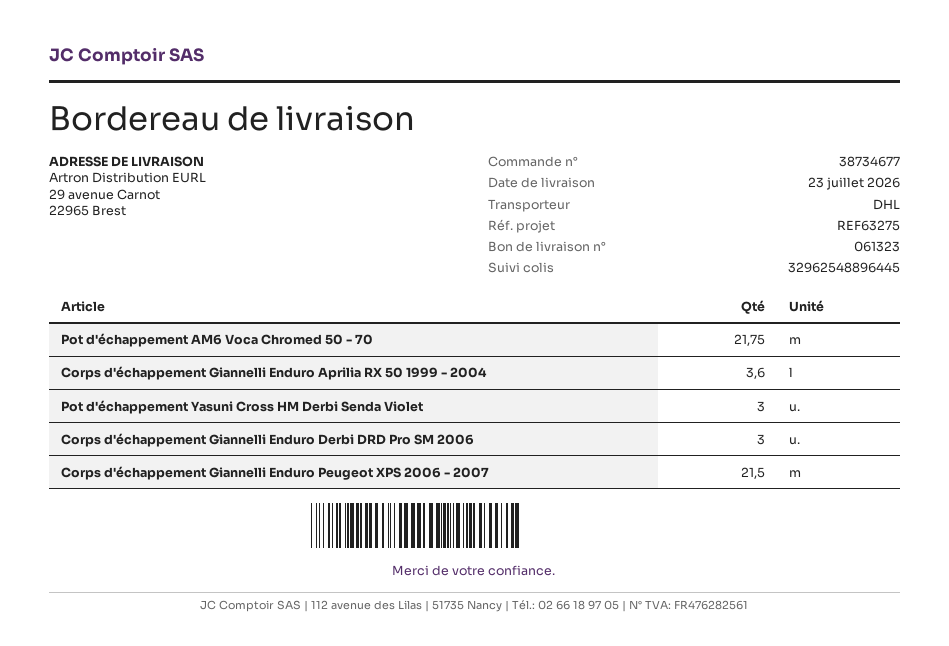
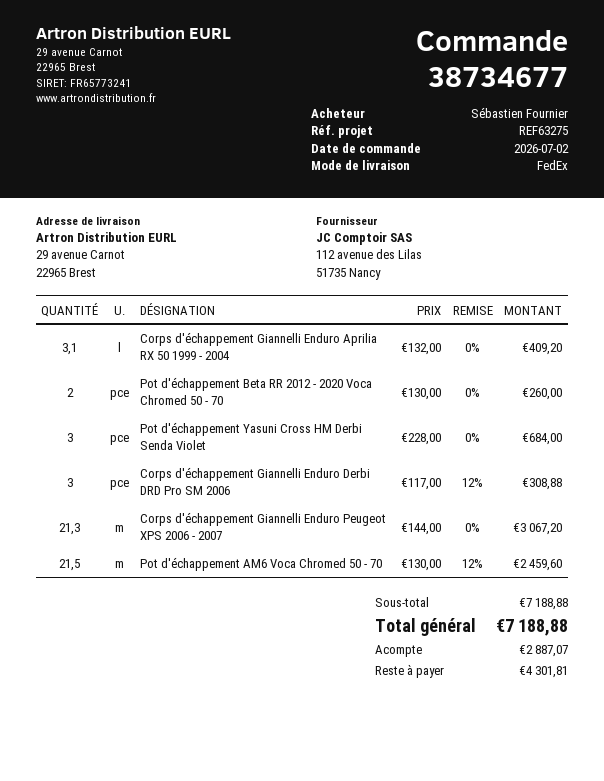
shipping method: DHL -> FedEx
Pot d'échappement AM6 Voca Chromed 50 - 70: 21.75 -> 21.5
Corps d'échappement Giannelli Enduro Aprilia RX 50 1999 - 2004: 3.6 -> 3.1
Corps d'échappement Giannelli Enduro Peugeot XPS 2006 - 2007: 21.5 -> 21.3
Pot d'échappement Beta RR 2012 - 2020 Voca Chromed 50 - 70: none -> 2

